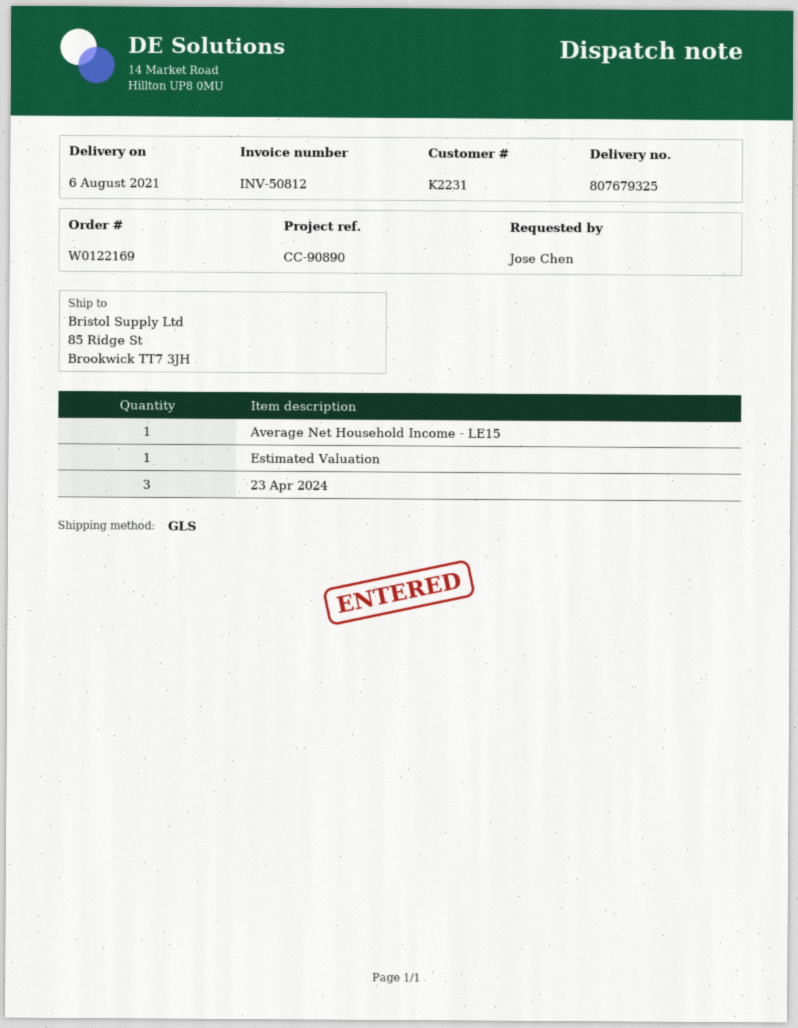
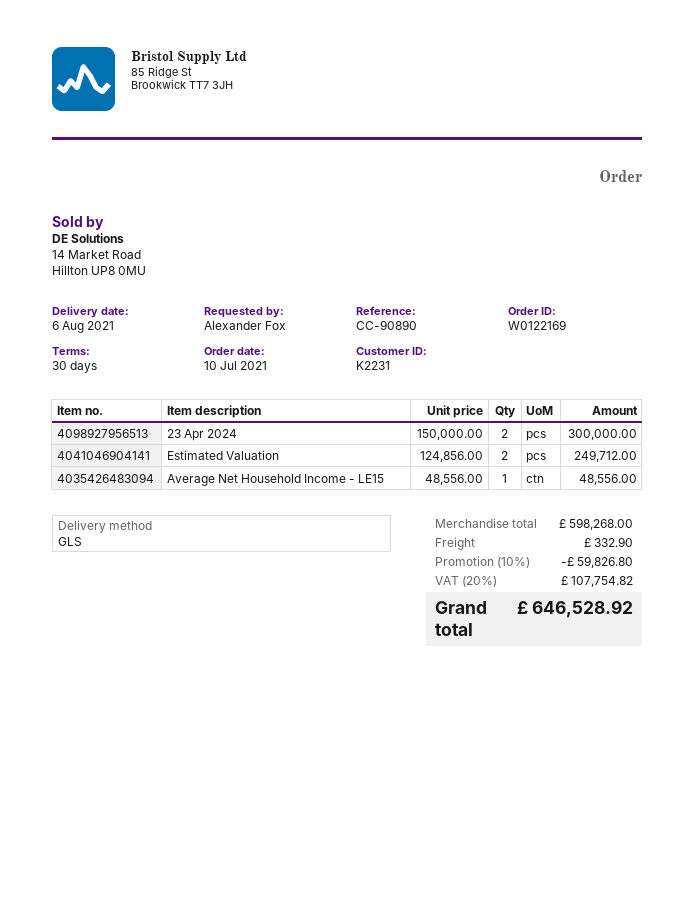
ordered by: Jose Chen -> Alexander Fox
Estimated Valuation: 1 -> 2
23 Apr 2024: 3 -> 2

